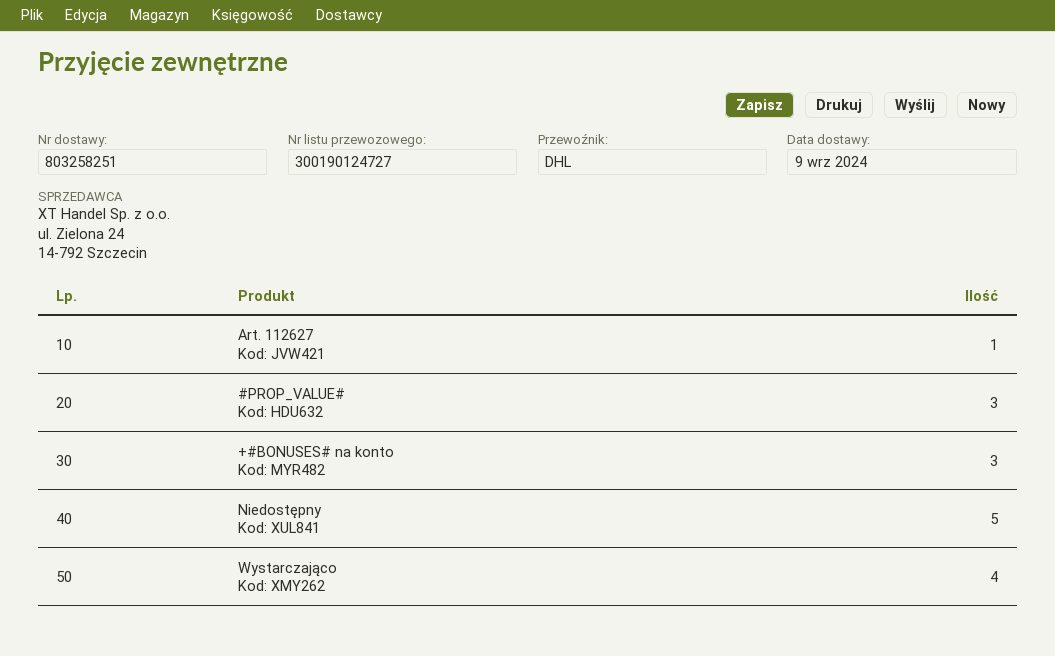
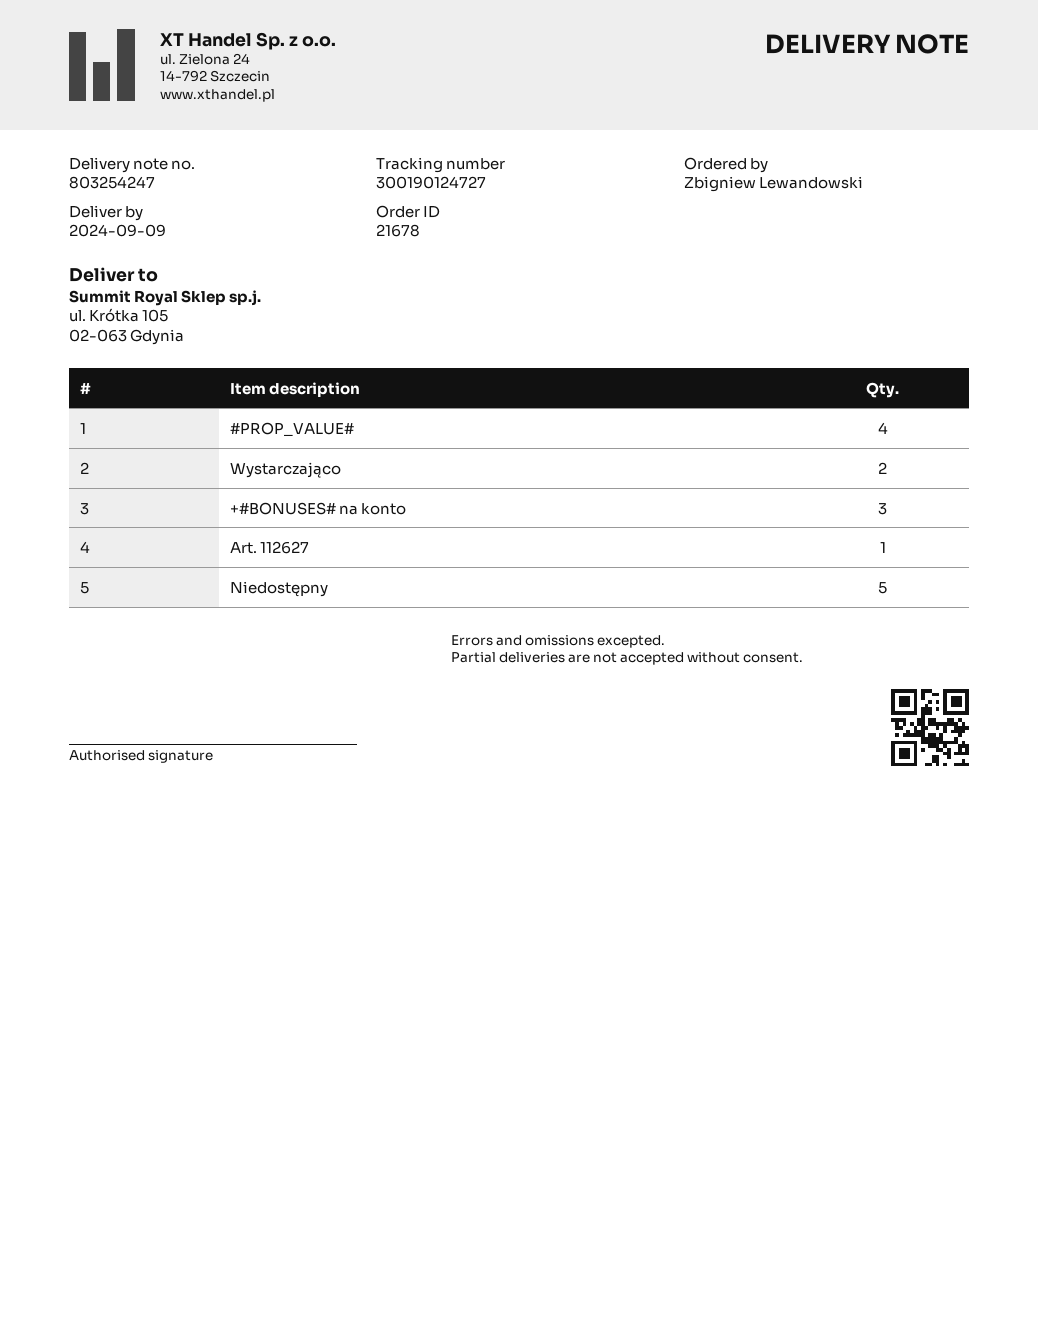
delivery note number: 803258251 -> 803254247
#PROP_VALUE#: 3 -> 4
Wystarczająco: 4 -> 2

